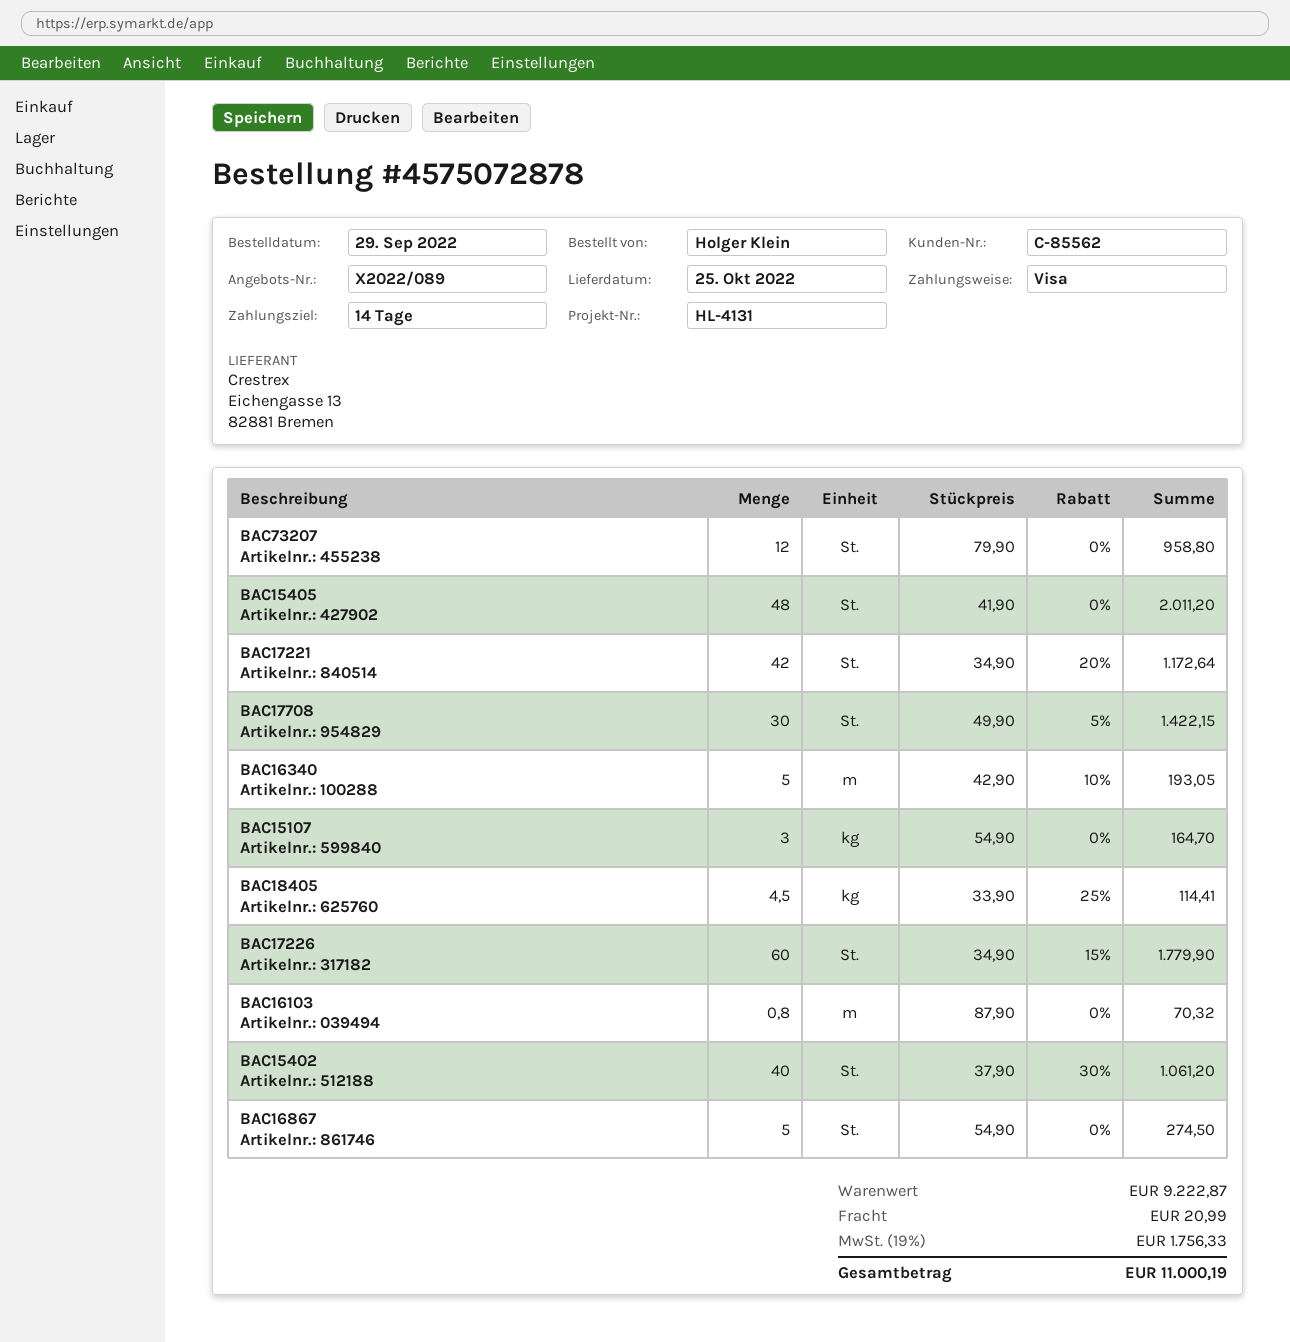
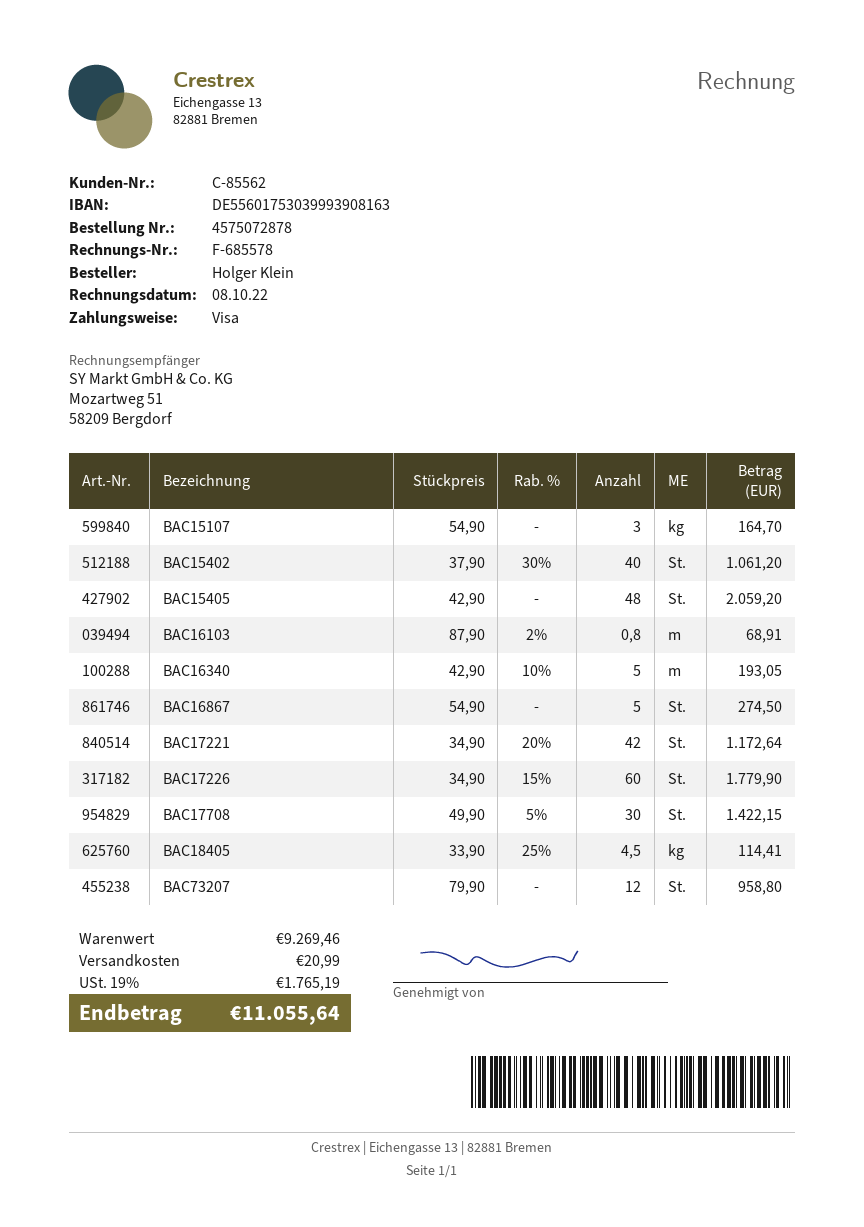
BAC15405: 48 x 41.90 = 2011.20 -> 48 x 42.90 = 2059.20
BAC16103: 0.8 x 87.90 = 70.32 -> 0.8 x 87.90 - 2% = 68.91
subtotal: 9222.87 -> 9269.46
tax: 19% = 1756.33 -> 19% = 1765.19
total: 11000.19 -> 11055.64

